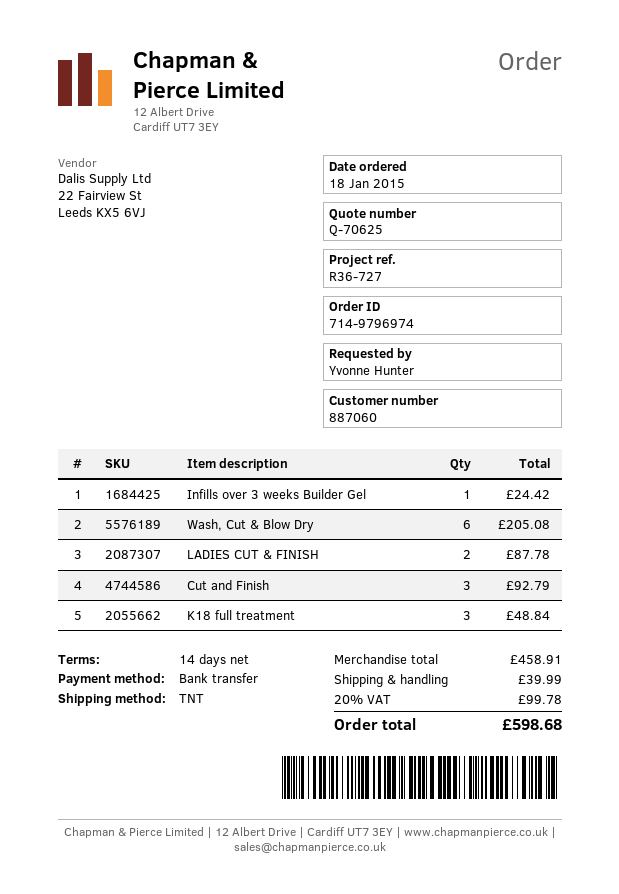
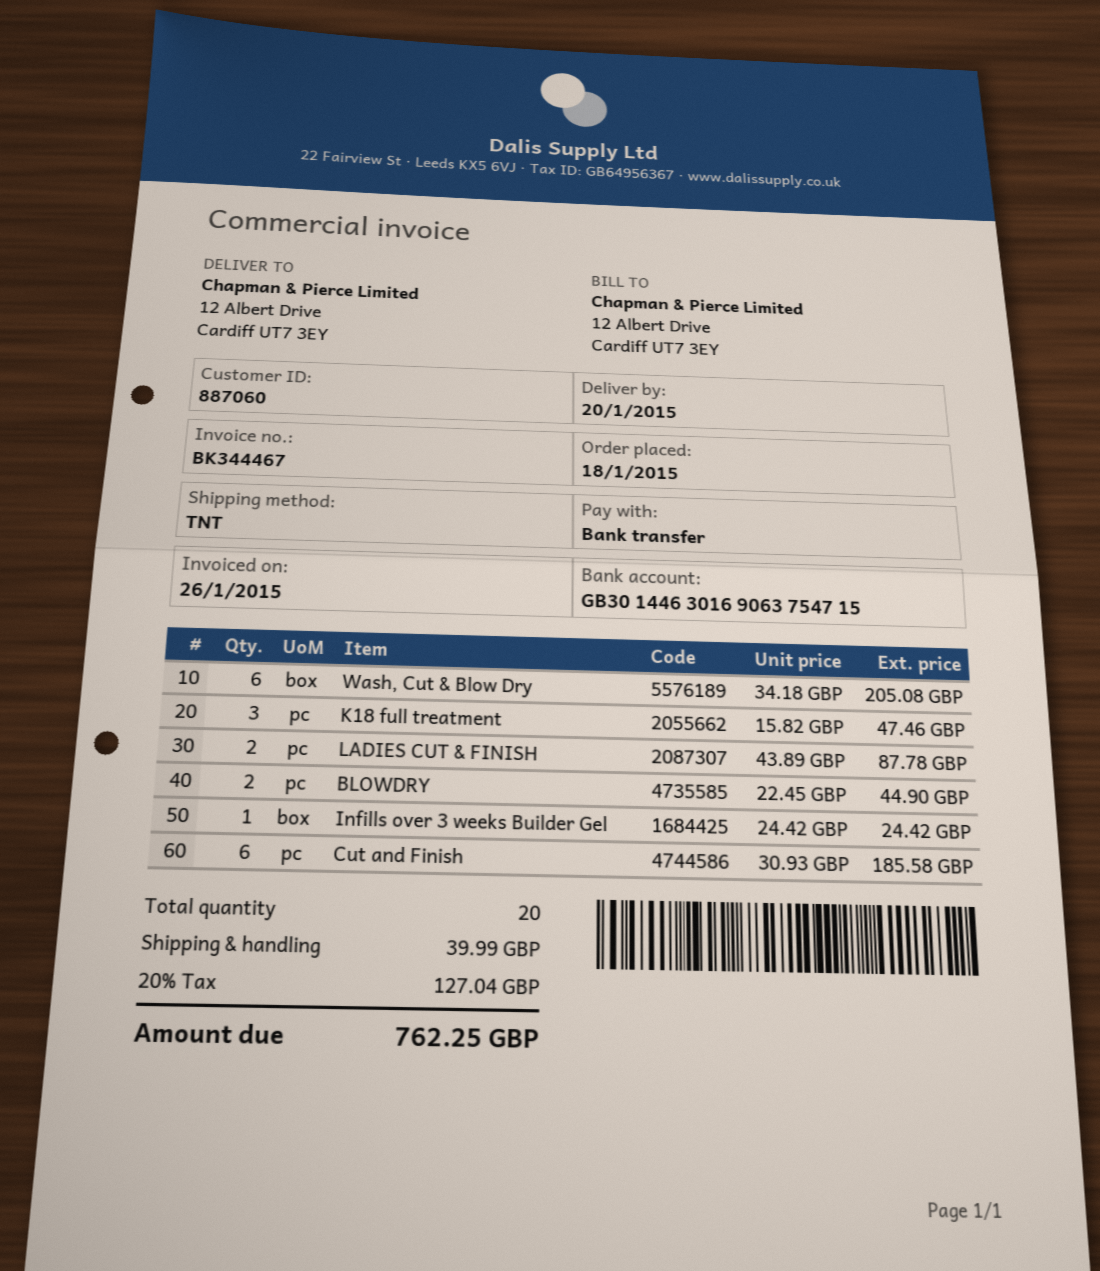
Cut and Finish: 3 for 92.79 -> 6 for 185.58
K18 full treatment: 3 for 48.84 -> 3 for 47.46
BLOWDRY: none -> 2 for 44.90
tax: 20% = 99.78 -> 20% = 127.04
total: 598.68 -> 762.25

